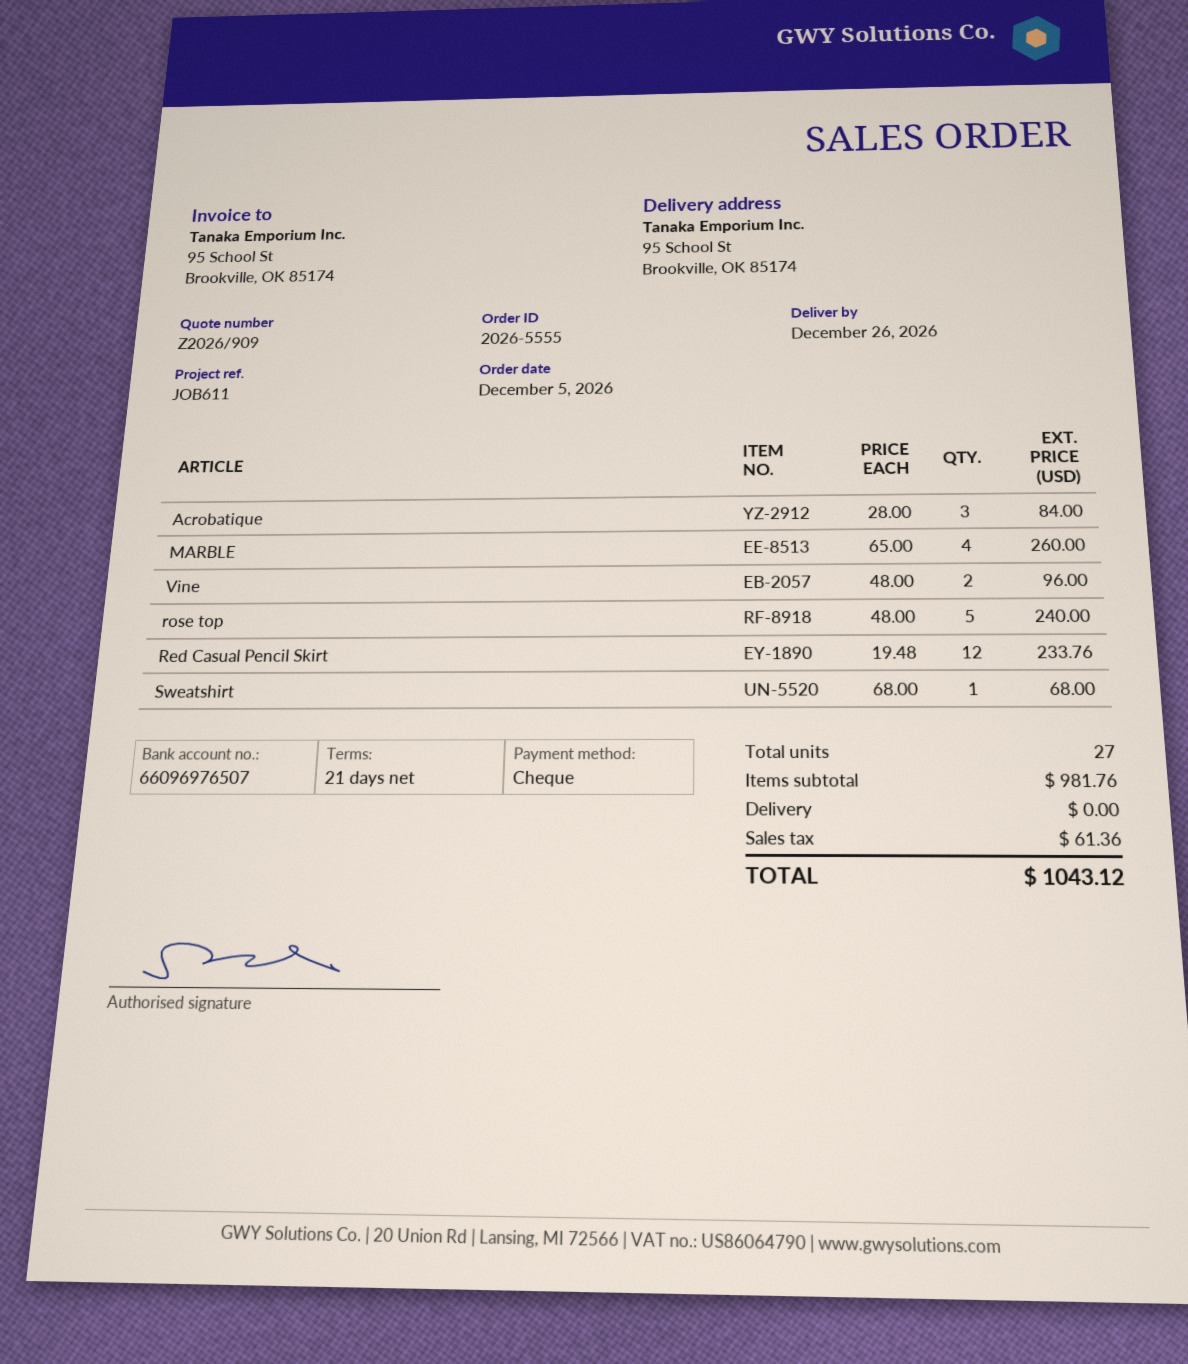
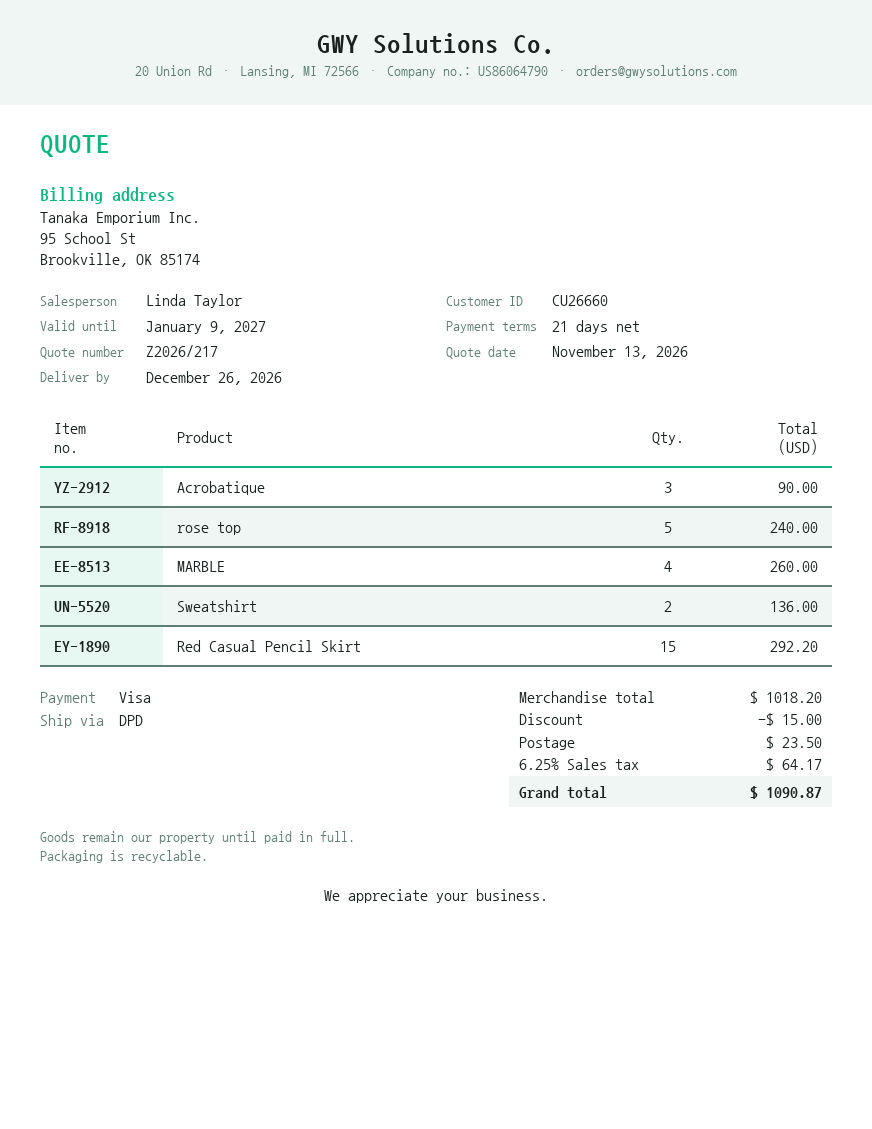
quote number: Z2026/909 -> Z2026/217
payment method: cheque -> Visa
Acrobatique: 3 for 84.00 -> 3 for 90.00
Vine: 2 for 96.00 -> none
Red Casual Pencil Skirt: 12 for 233.76 -> 15 for 292.20
Sweatshirt: 1 for 68.00 -> 2 for 136.00
subtotal: 981.76 -> 1018.20
discount: none -> 15.00
shipping: 0.00 -> 23.50
tax: 61.36 -> 64.17
total: 1043.12 -> 1090.87

